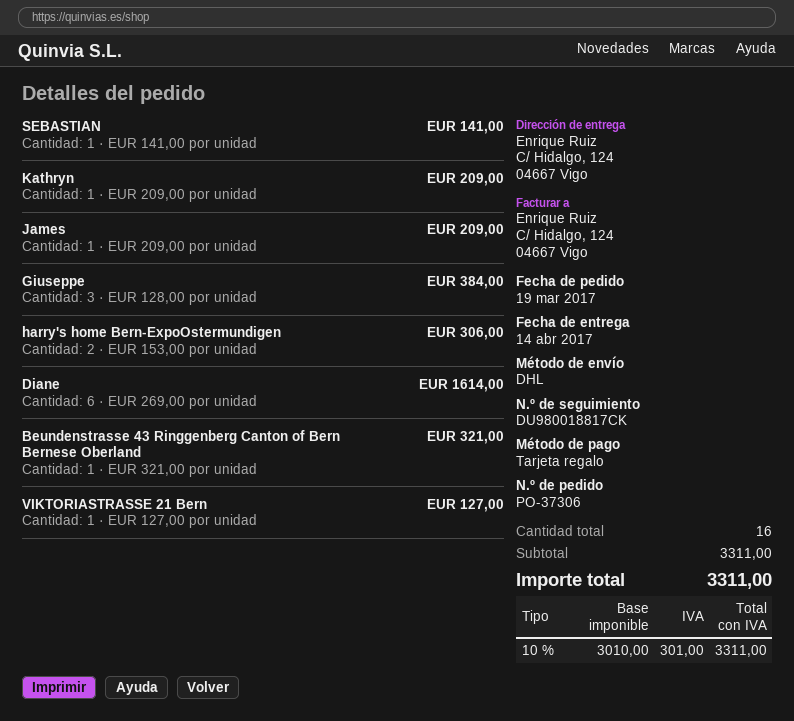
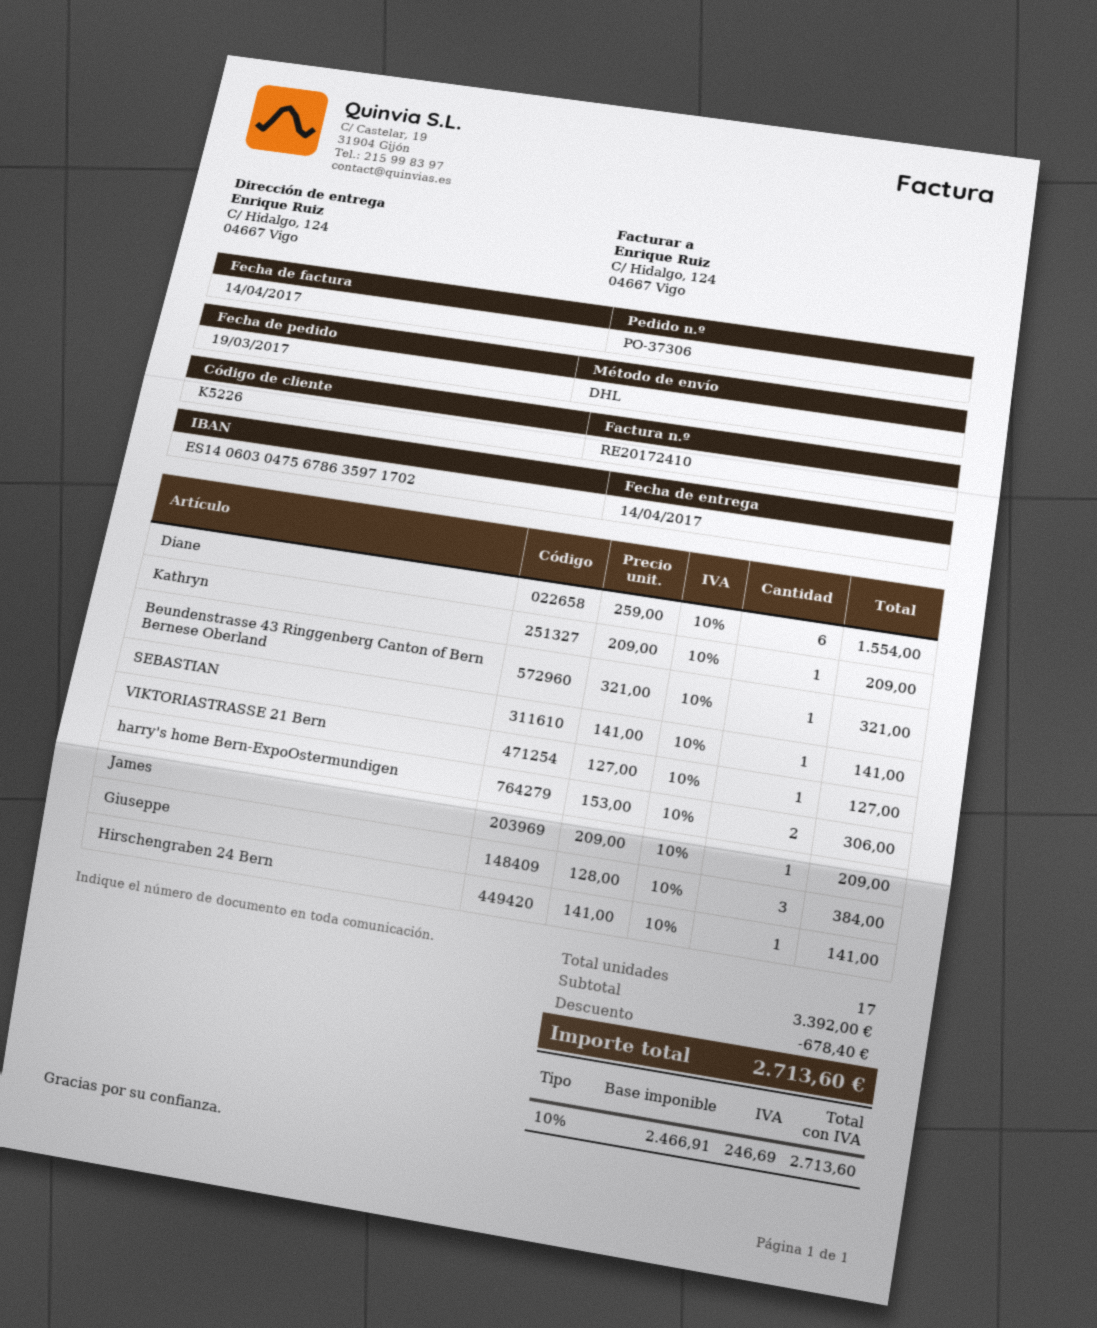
Diane: 6 x 269.00 = 1614.00 -> 6 x 259.00 = 1554.00
Hirschengraben 24 Bern: none -> 1 x 141.00 = 141.00
total quantity: 16 -> 17
subtotal: 3311.00 -> 3392.00
discount: none -> 678.40
net: 3010.00 -> 2466.91
tax: 10% = 301.00 -> 10% = 246.69
total: 3311.00 -> 2713.60

